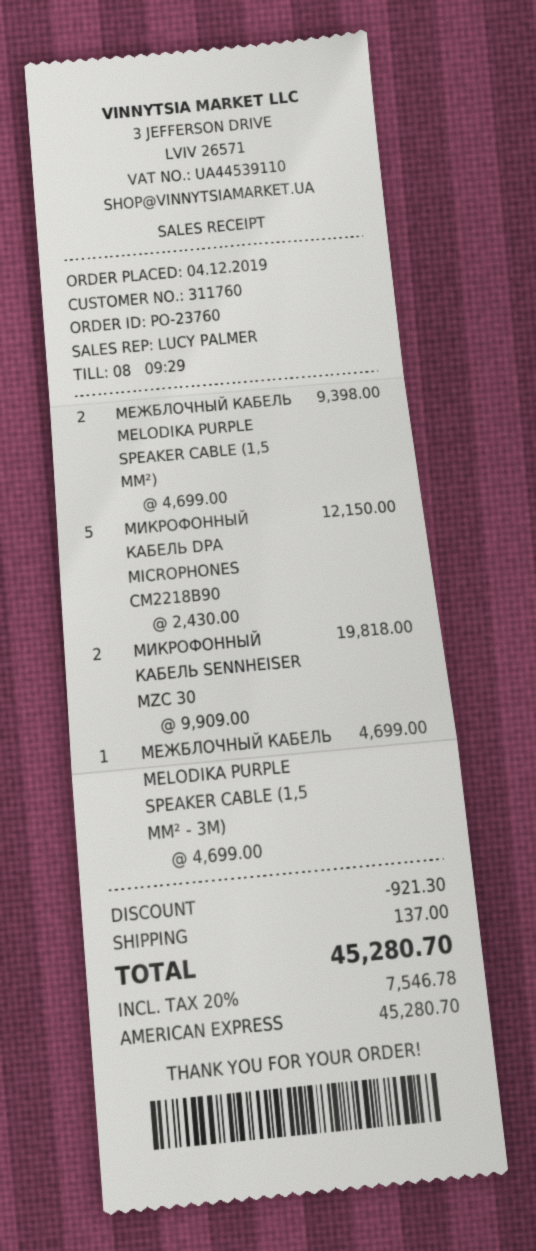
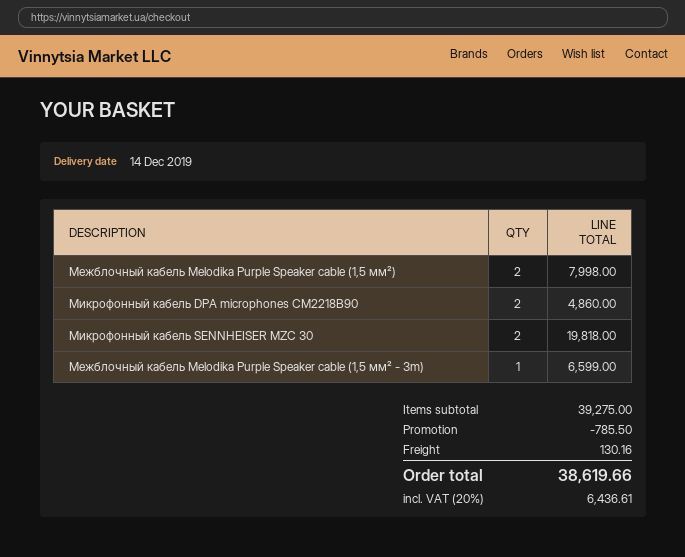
МЕЖБЛОЧНЫЙ КАБЕЛЬ MELODIKA PURPLE SPEAKER CABLE (1,5 ММ²): 2 for 9398.00 -> 2 for 7998.00
МИКРОФОННЫЙ КАБЕЛЬ DPA MICROPHONES CM2218B90: 5 for 12150.00 -> 2 for 4860.00
МЕЖБЛОЧНЫЙ КАБЕЛЬ MELODIKA PURPLE SPEAKER CABLE (1,5 ММ² - 3M): 1 for 4699.00 -> 1 for 6599.00
discount: 921.30 -> 785.50
shipping: 137.00 -> 130.16
tax: 20% = 7546.78 -> 20% = 6436.61
total: 45280.70 -> 38619.66

